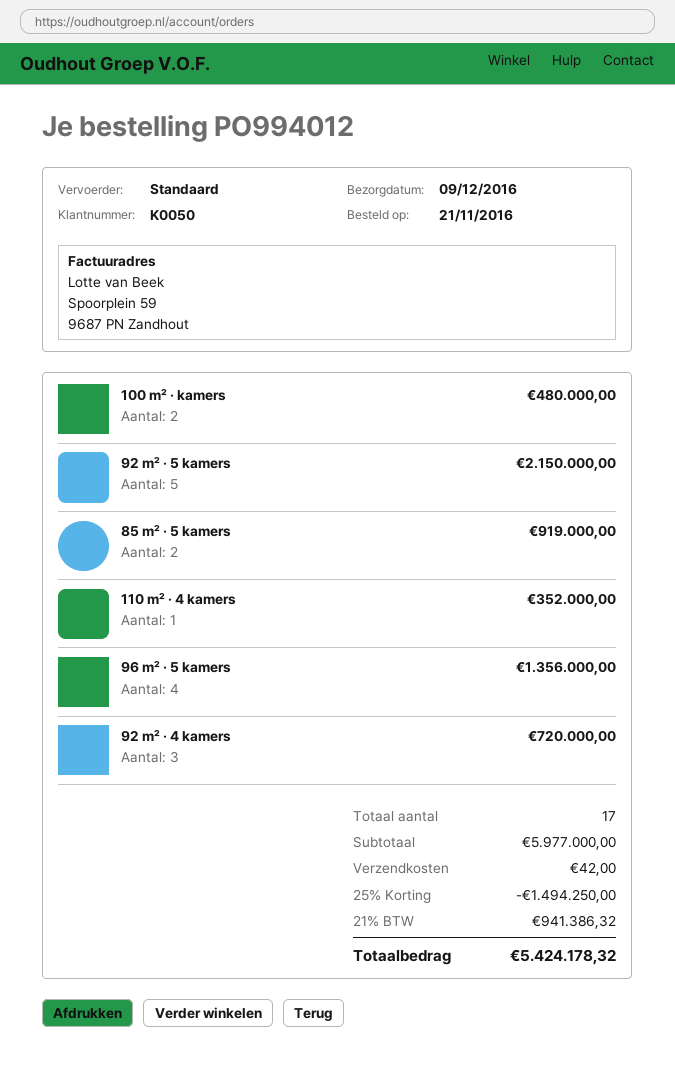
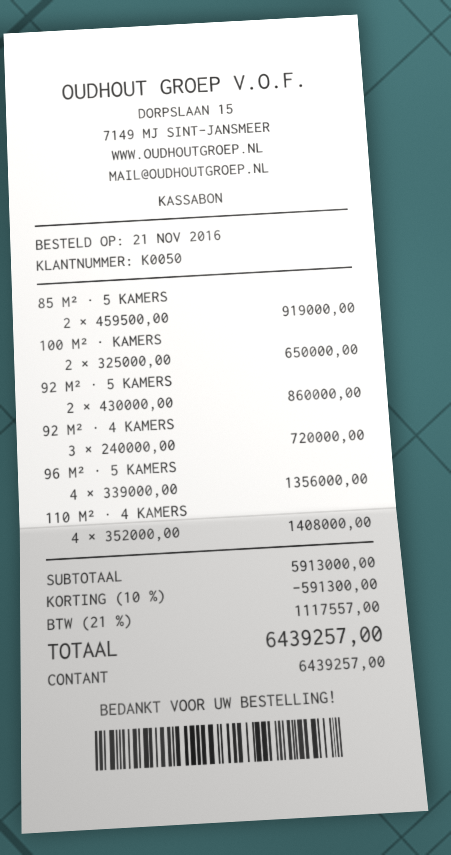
100 m² · kamers: 2 for 480000.00 -> 2 for 650000.00
92 m² · 5 kamers: 5 for 2150000.00 -> 2 for 860000.00
110 m² · 4 kamers: 1 for 352000.00 -> 4 for 1408000.00
subtotal: 5977000.00 -> 5913000.00
discount: 25% = 1494250.00 -> 10% = 591300.00
shipping: 42.00 -> none
tax: 21% = 941386.32 -> 21% = 1117557.00
total: 5424178.32 -> 6439257.00

